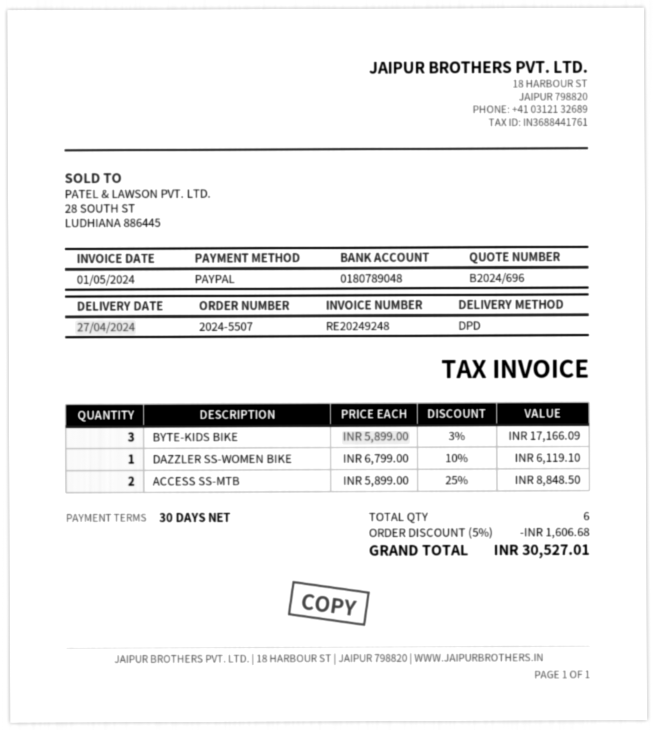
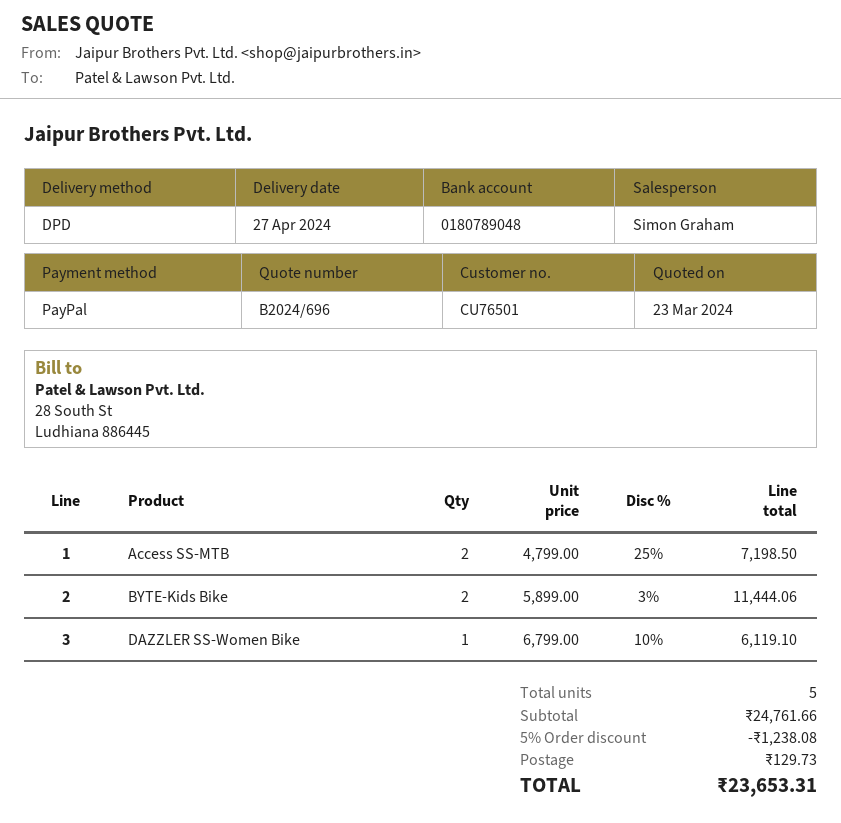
BYTE-KIDS BIKE: 3 x 5899.00 - 3% = 17166.09 -> 2 x 5899.00 - 3% = 11444.06
ACCESS SS-MTB: 2 x 5899.00 - 25% = 8848.50 -> 2 x 4799.00 - 25% = 7198.50
total quantity: 6 -> 5
discount: 5% = 1606.68 -> 5% = 1238.08
shipping: none -> 129.73
total: 30527.01 -> 23653.31

